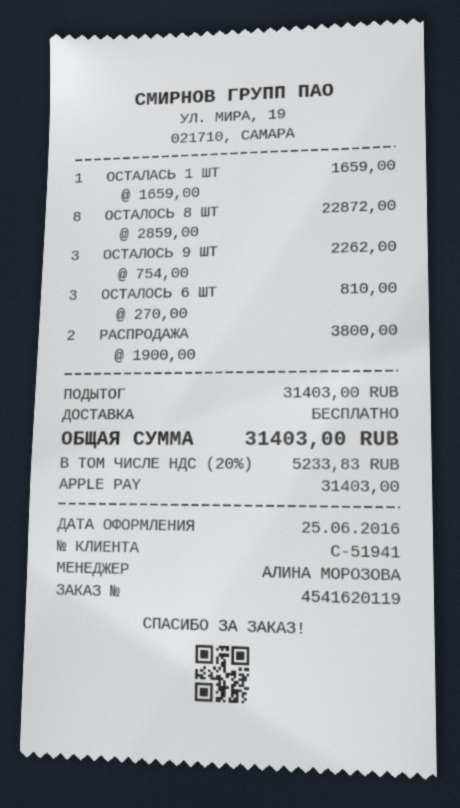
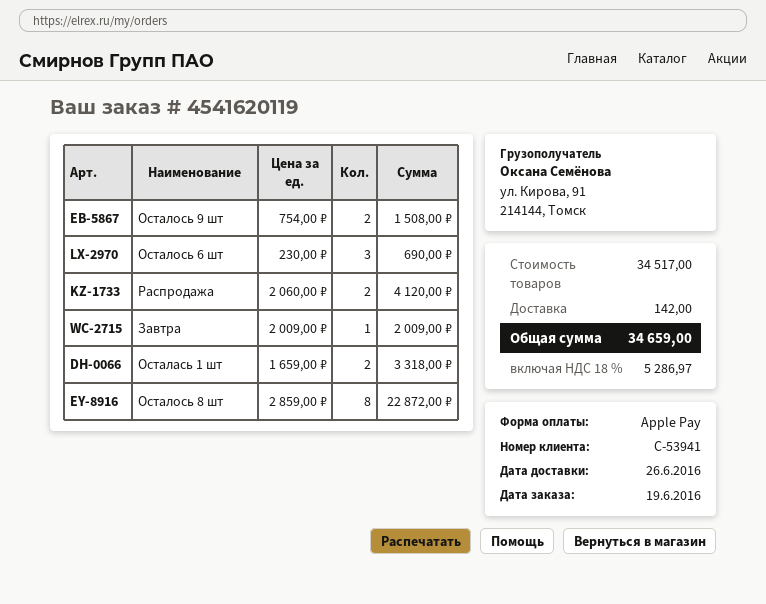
order date: 2016-06-25 -> 2016-06-19
customer number: C-51941 -> C-53941
ОСТАЛАСЬ 1 ШТ: 1 x 1659.00 = 1659.00 -> 2 x 1659.00 = 3318.00
ОСТАЛОСЬ 9 ШТ: 3 x 754.00 = 2262.00 -> 2 x 754.00 = 1508.00
ОСТАЛОСЬ 6 ШТ: 3 x 270.00 = 810.00 -> 3 x 230.00 = 690.00
РАСПРОДАЖА: 2 x 1900.00 = 3800.00 -> 2 x 2060.00 = 4120.00
Завтра: none -> 1 x 2009.00 = 2009.00
subtotal: 31403.00 -> 34517.00
shipping: 0.00 -> 142.00
tax: 20% = 5233.83 -> 18% = 5286.97
total: 31403.00 -> 34659.00

